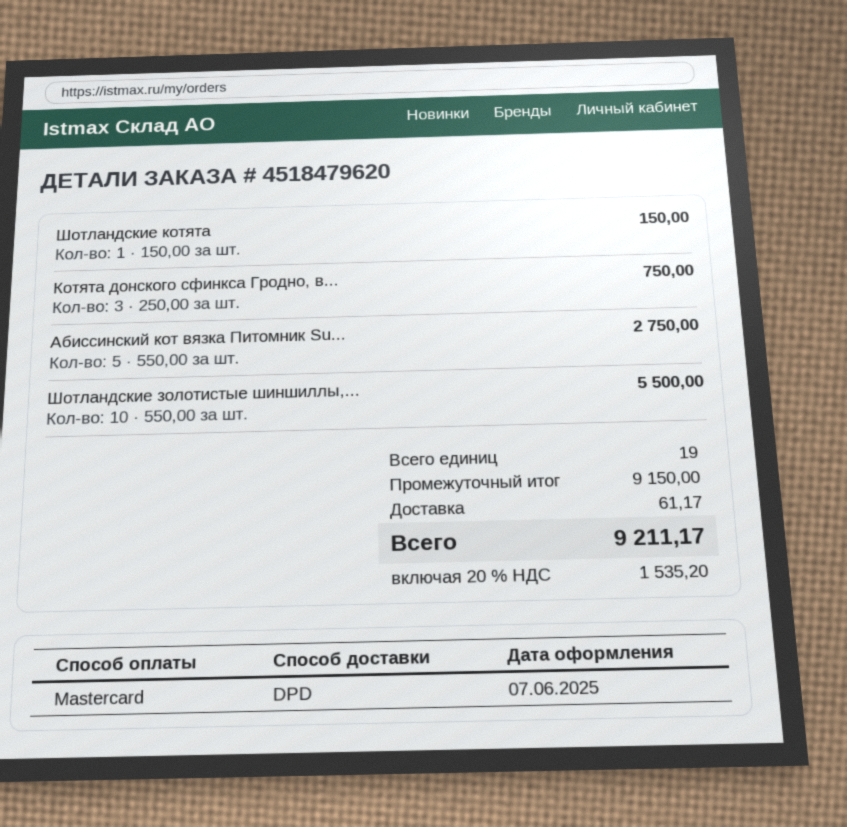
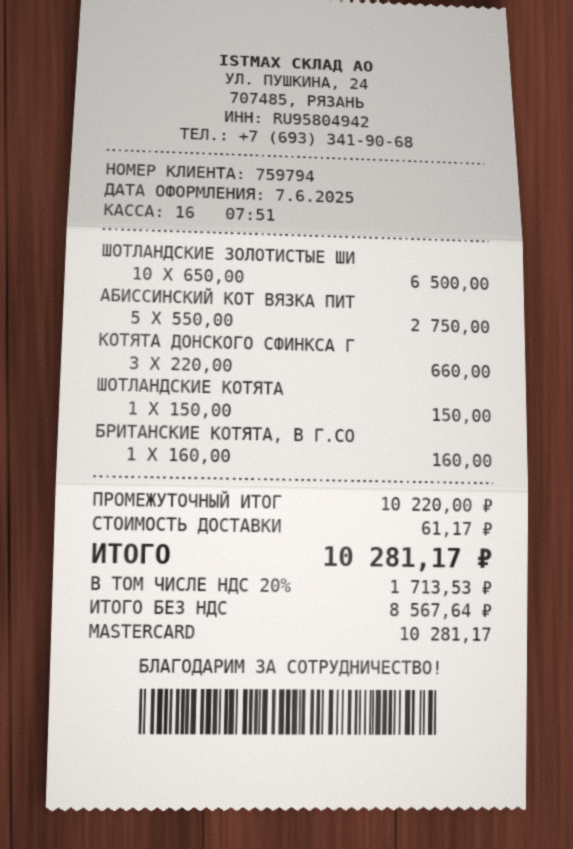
Котята донского сфинкса Гродно, в...: 3 x 250.00 = 750.00 -> 3 x 220.00 = 660.00
Шотландские золотистые шиншиллы,...: 10 x 550.00 = 5500.00 -> 10 x 650.00 = 6500.00
БРИТАНСКИЕ КОТЯТА, В Г.СО: none -> 1 x 160.00 = 160.00
subtotal: 9150.00 -> 10220.00
tax: 20% = 1535.20 -> 20% = 1713.53
total: 9211.17 -> 10281.17

